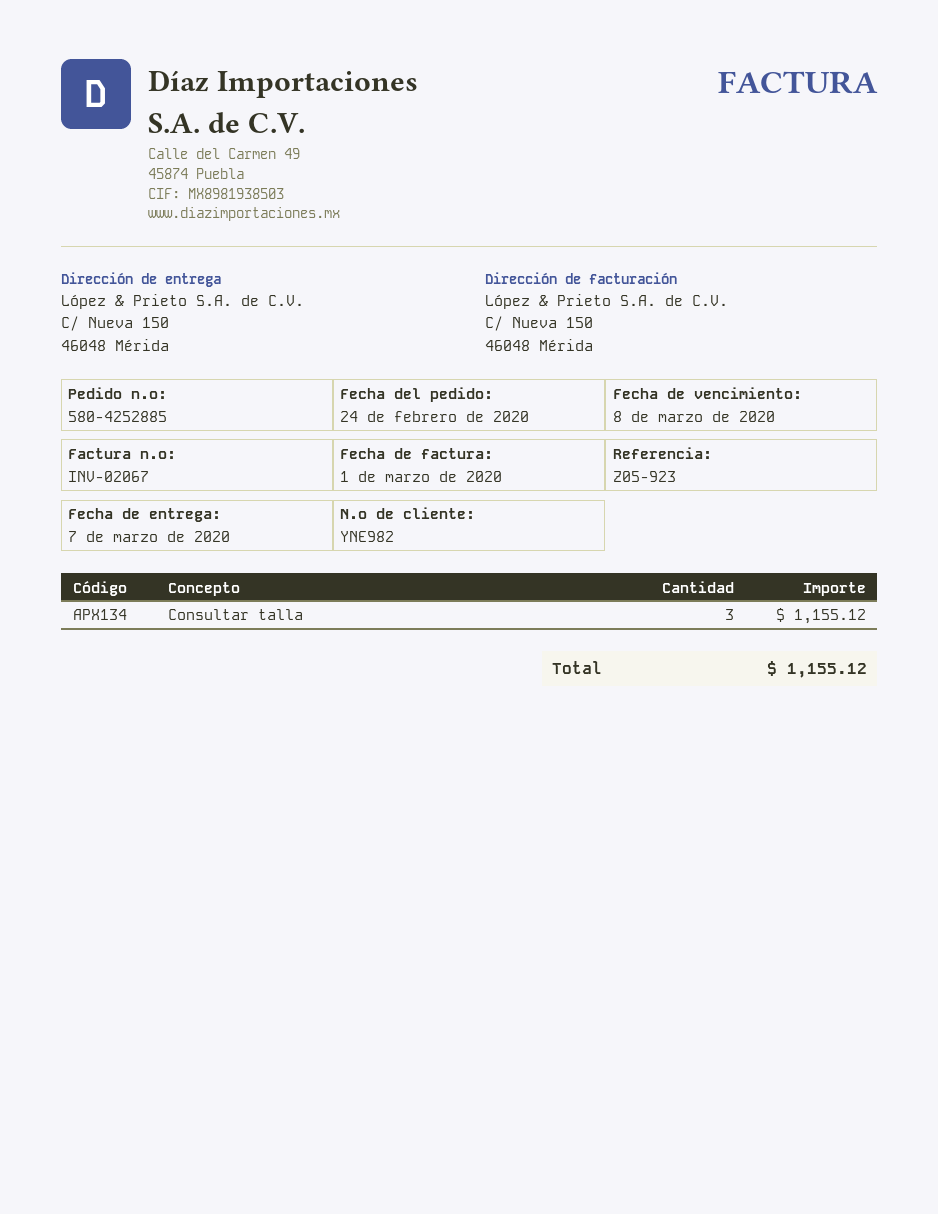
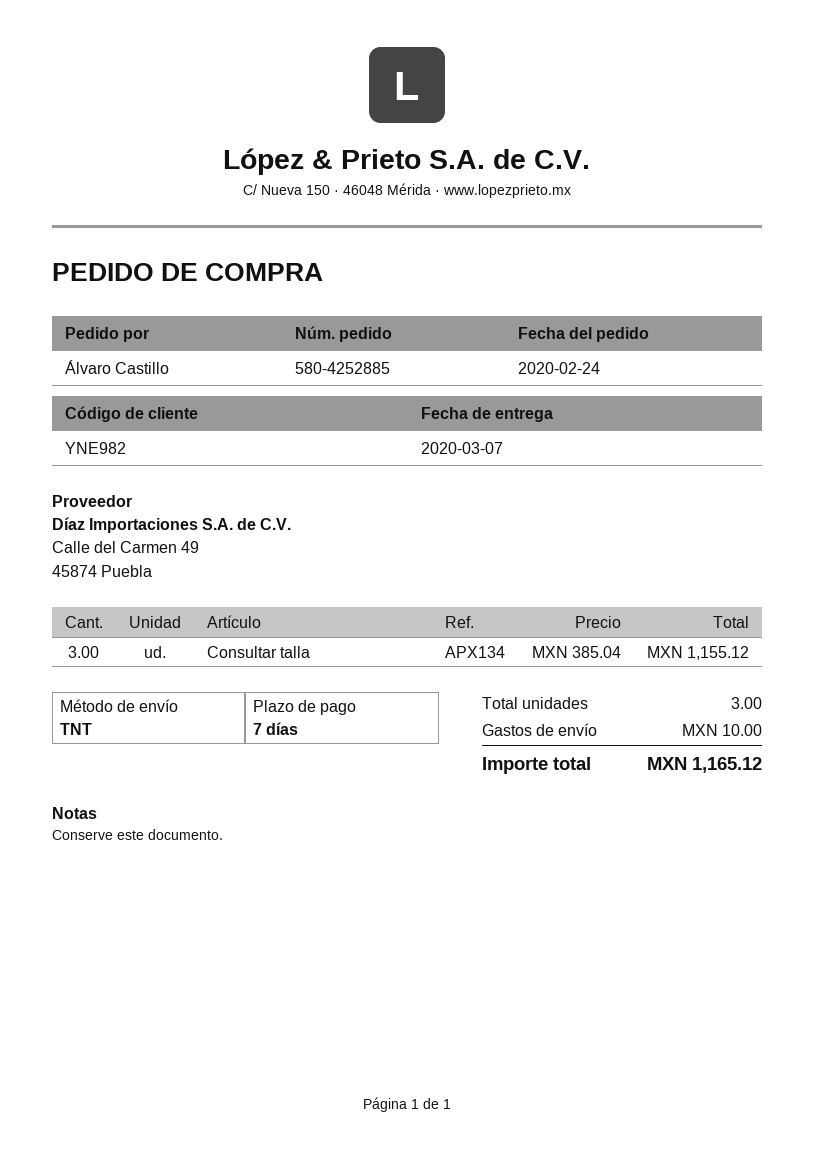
shipping: none -> 10.00
total: 1155.12 -> 1165.12

